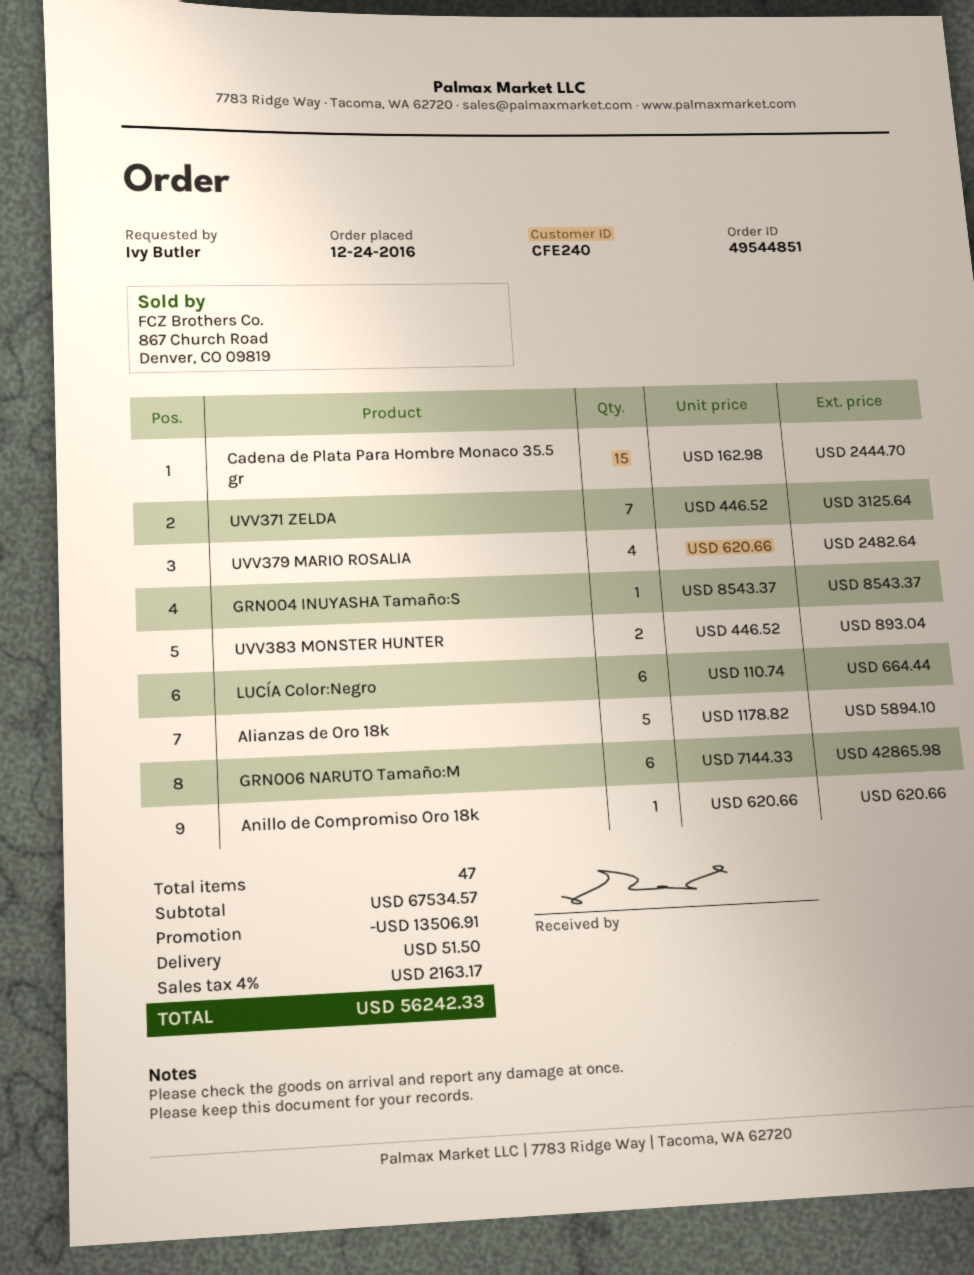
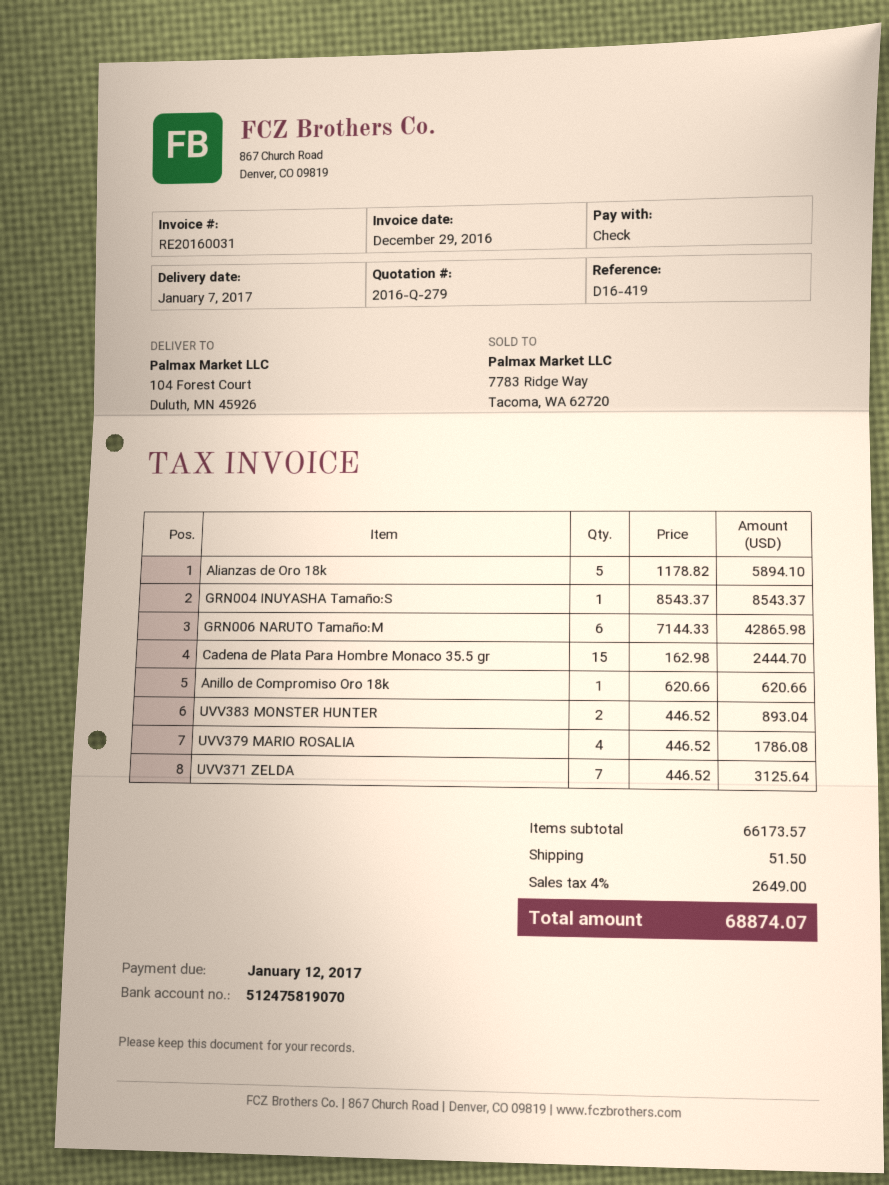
UVV379 MARIO ROSALIA: 4 x 620.66 = 2482.64 -> 4 x 446.52 = 1786.08
LUCÍA Color:Negro: 6 x 110.74 = 664.44 -> none
subtotal: 67534.57 -> 66173.57
discount: 13506.91 -> none
tax: 4% = 2163.17 -> 4% = 2649.00
total: 56242.33 -> 68874.07

